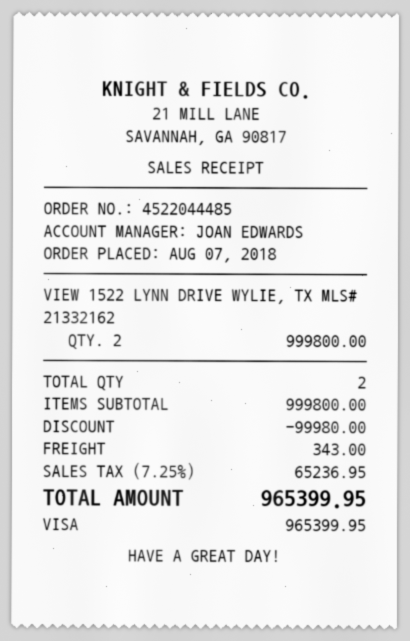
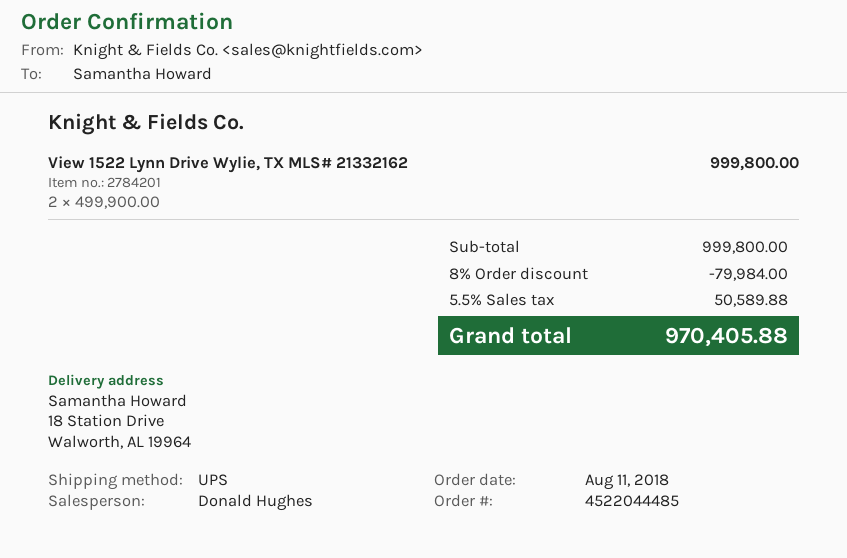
order date: 2018-08-07 -> 2018-08-11
sales rep: JOAN EDWARDS -> Donald Hughes
discount: 99980.00 -> 79984.00
shipping: 343.00 -> none
tax: 7.25% = 65236.95 -> 5.5% = 50589.88
total: 965399.95 -> 970405.88

